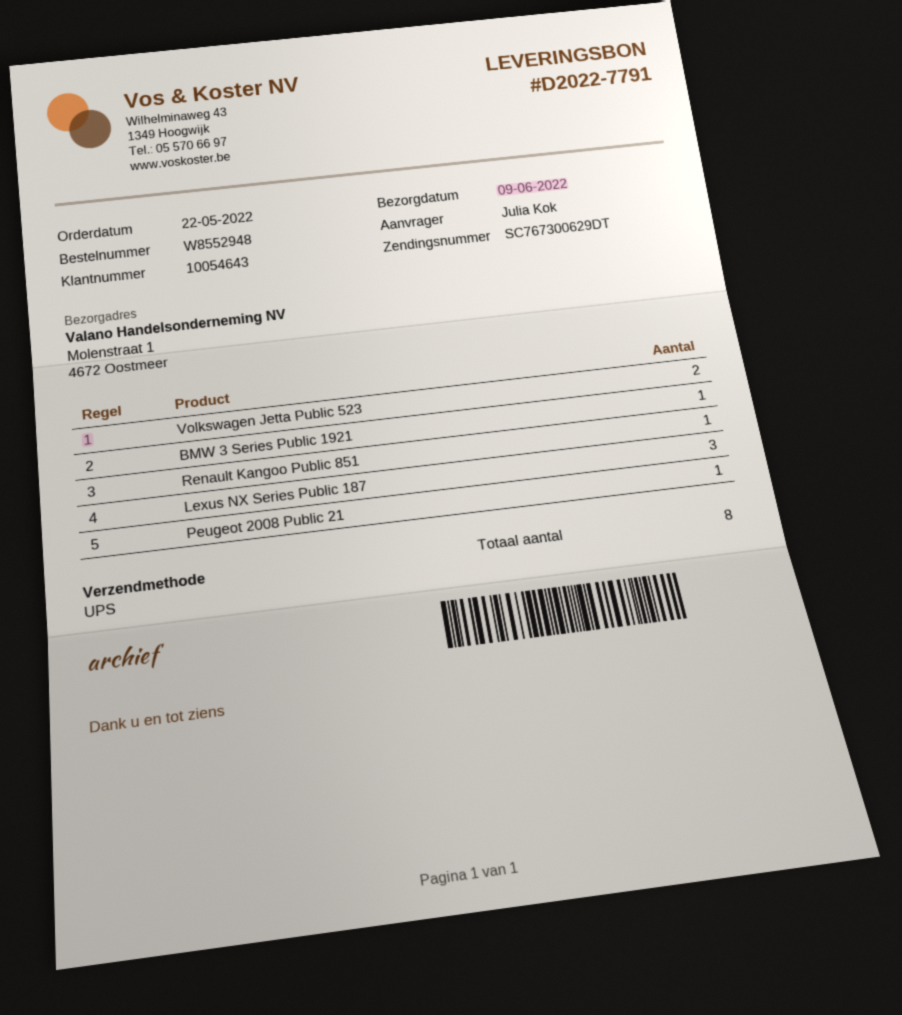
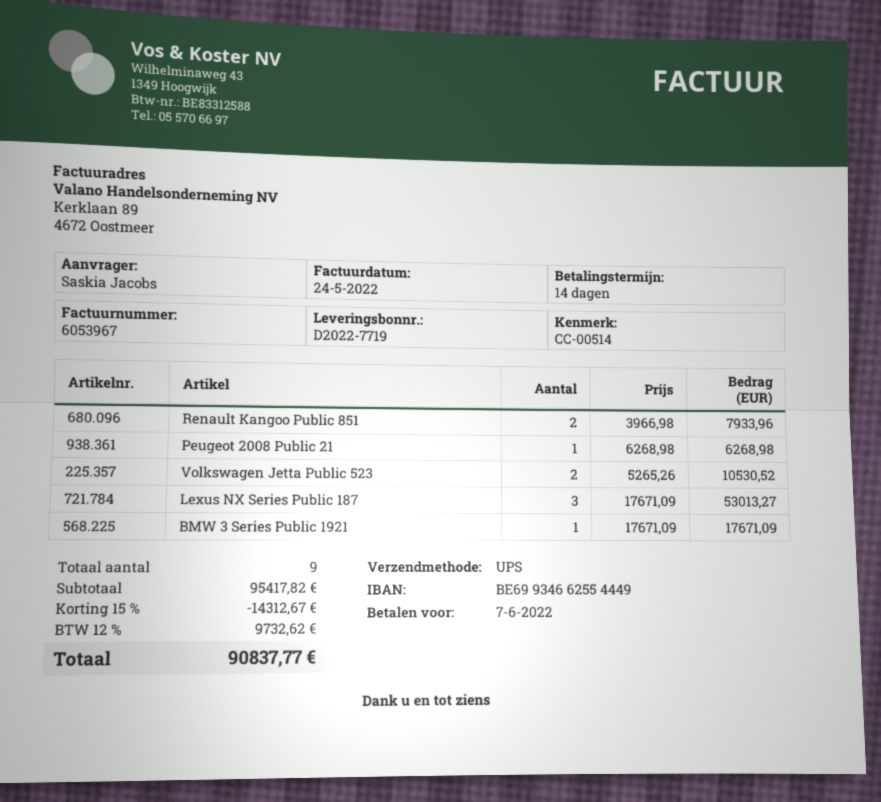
delivery note number: D2022-7791 -> D2022-7719
ordered by: Julia Kok -> Saskia Jacobs
Renault Kangoo Public 851: 1 -> 2
total quantity: 8 -> 9

